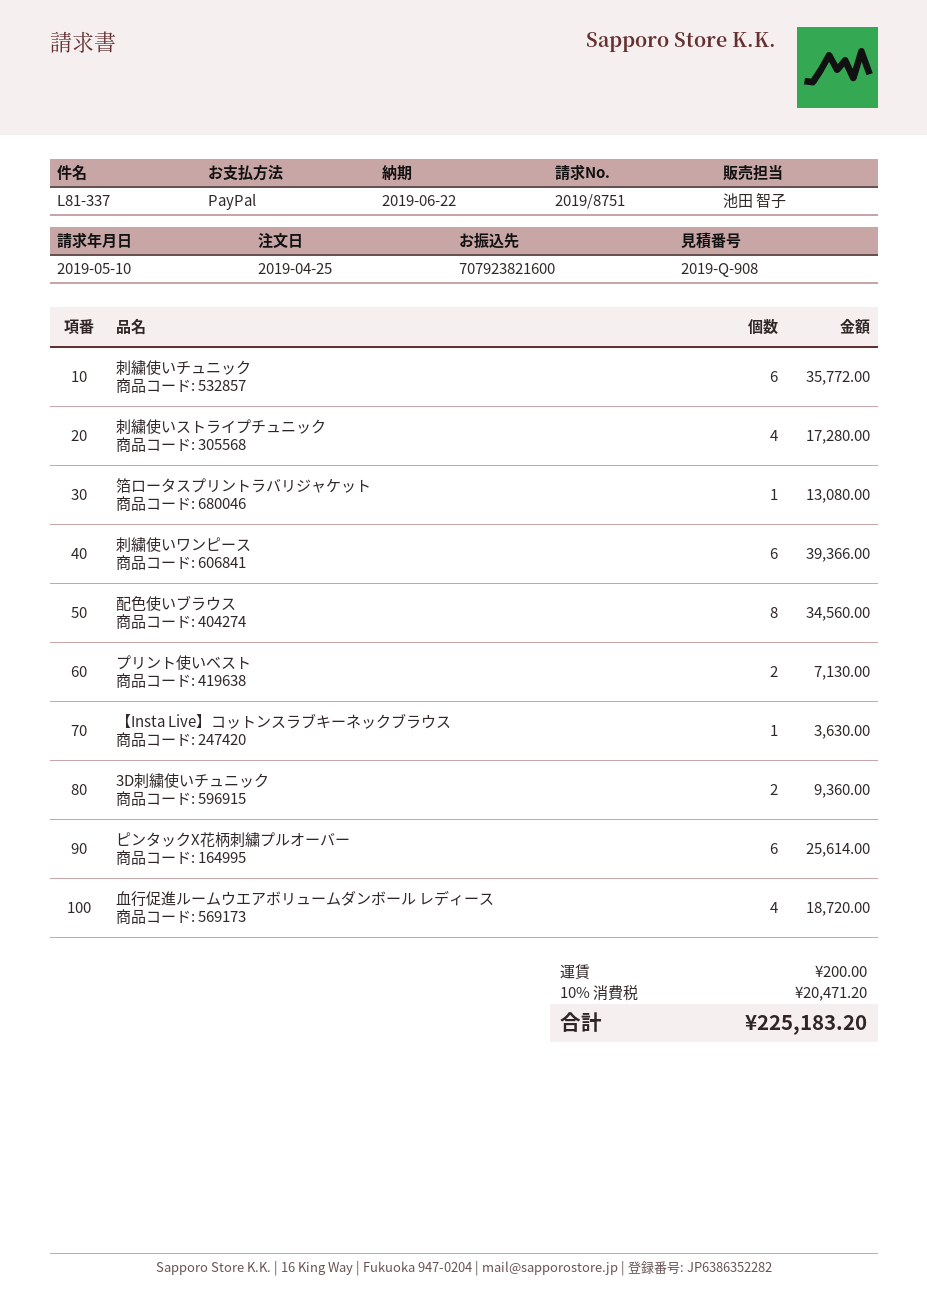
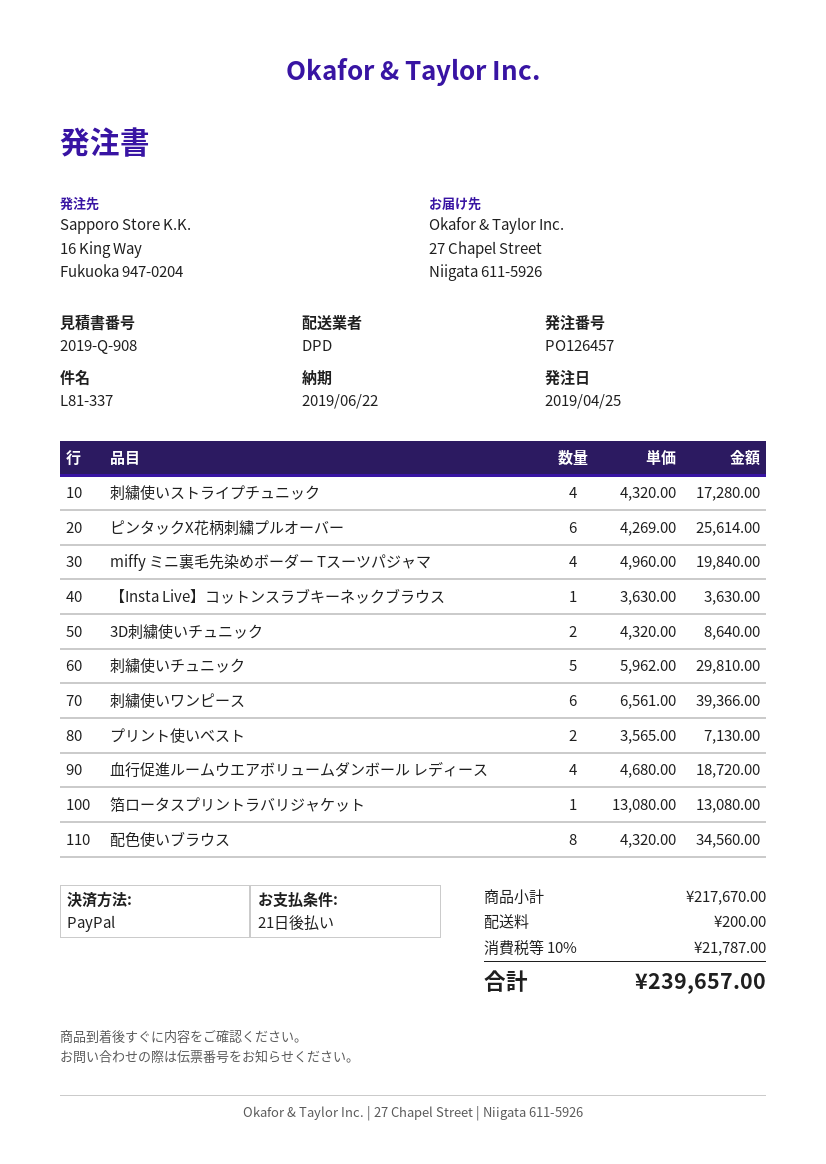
刺繍使いチュニック: 6 for 35772.00 -> 5 for 29810.00
3D刺繍使いチュニック: 2 for 9360.00 -> 2 for 8640.00
miffy ミニ裏毛先染めボーダー Tスーツパジャマ: none -> 4 for 19840.00
tax: 10% = 20471.20 -> 10% = 21787.00
total: 225183.20 -> 239657.00

